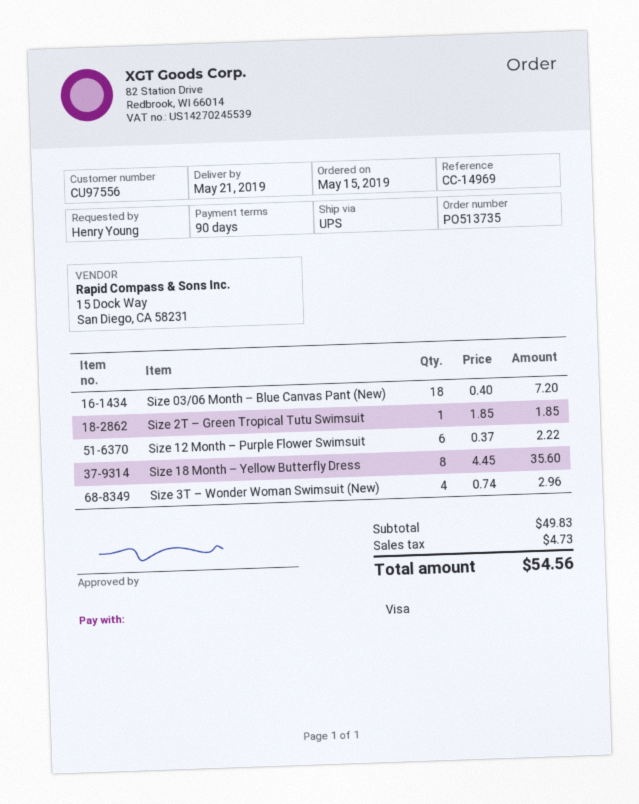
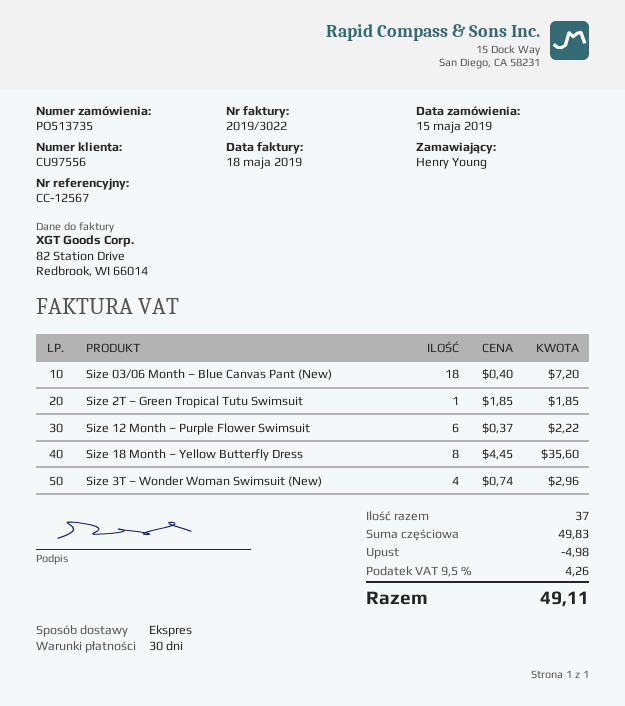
payment terms: 90 days -> 30 days
reference: CC-14969 -> CC-12567
shipping method: UPS -> express
discount: none -> 4.98
tax: 4.73 -> 4.26
total: 54.56 -> 49.11

